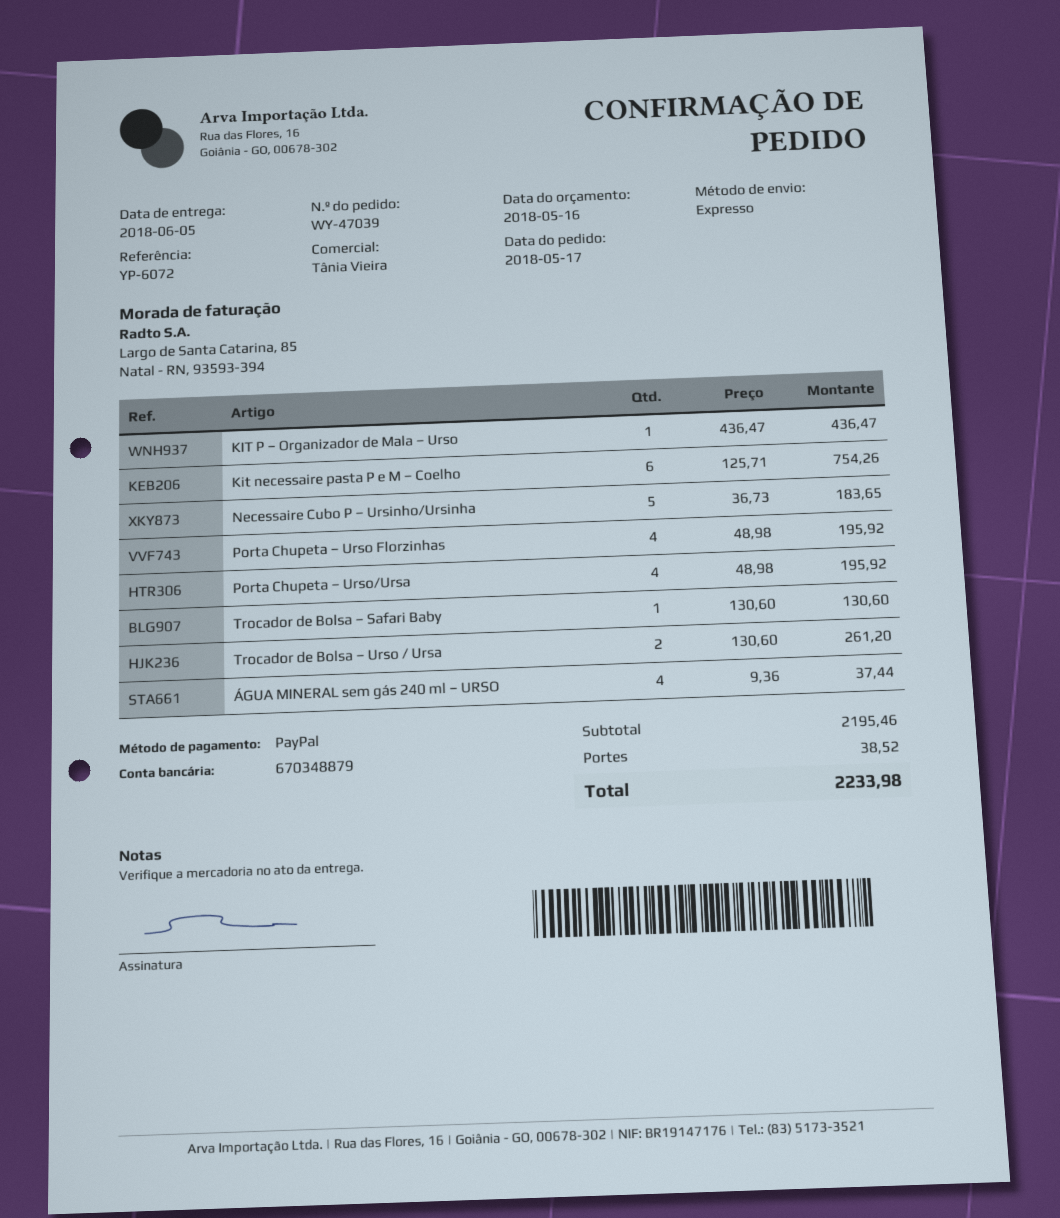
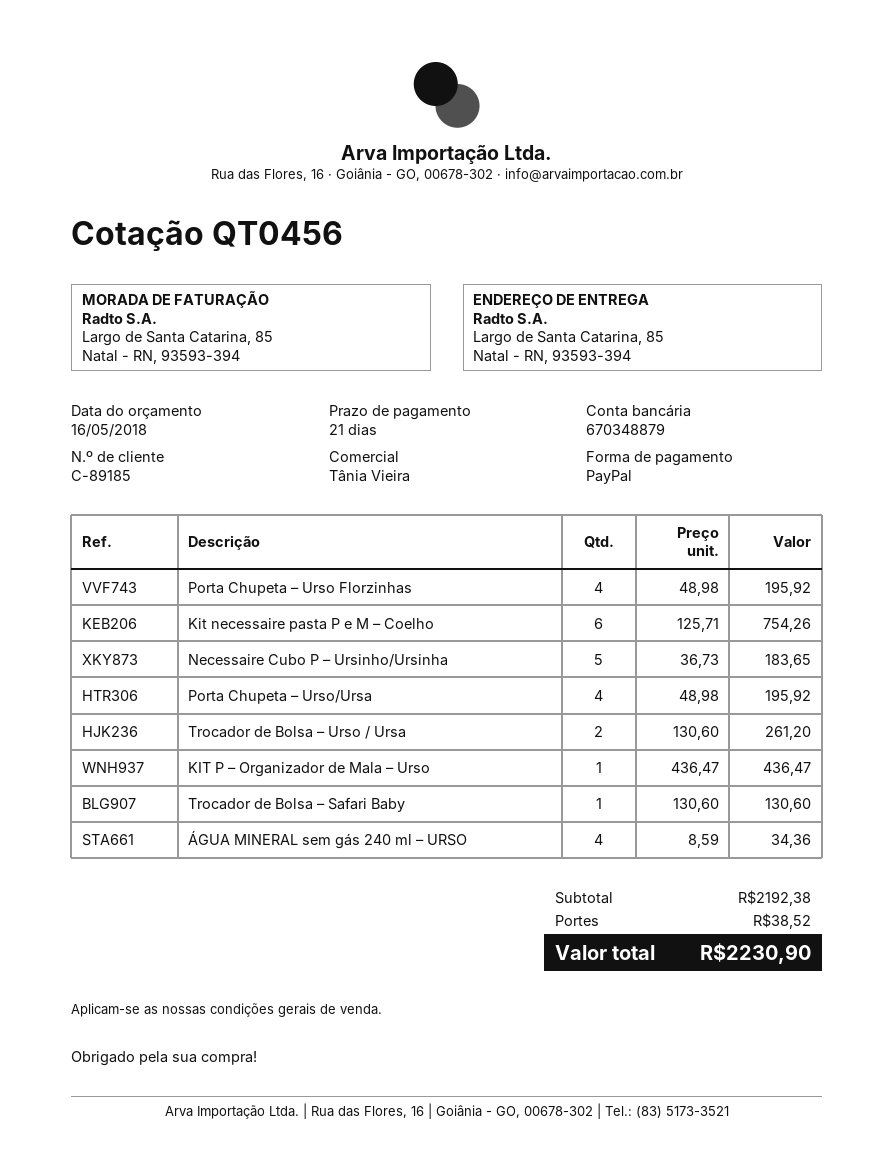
ÁGUA MINERAL sem gás 240 ml – URSO: 4 x 9.36 = 37.44 -> 4 x 8.59 = 34.36
subtotal: 2195.46 -> 2192.38
total: 2233.98 -> 2230.90

